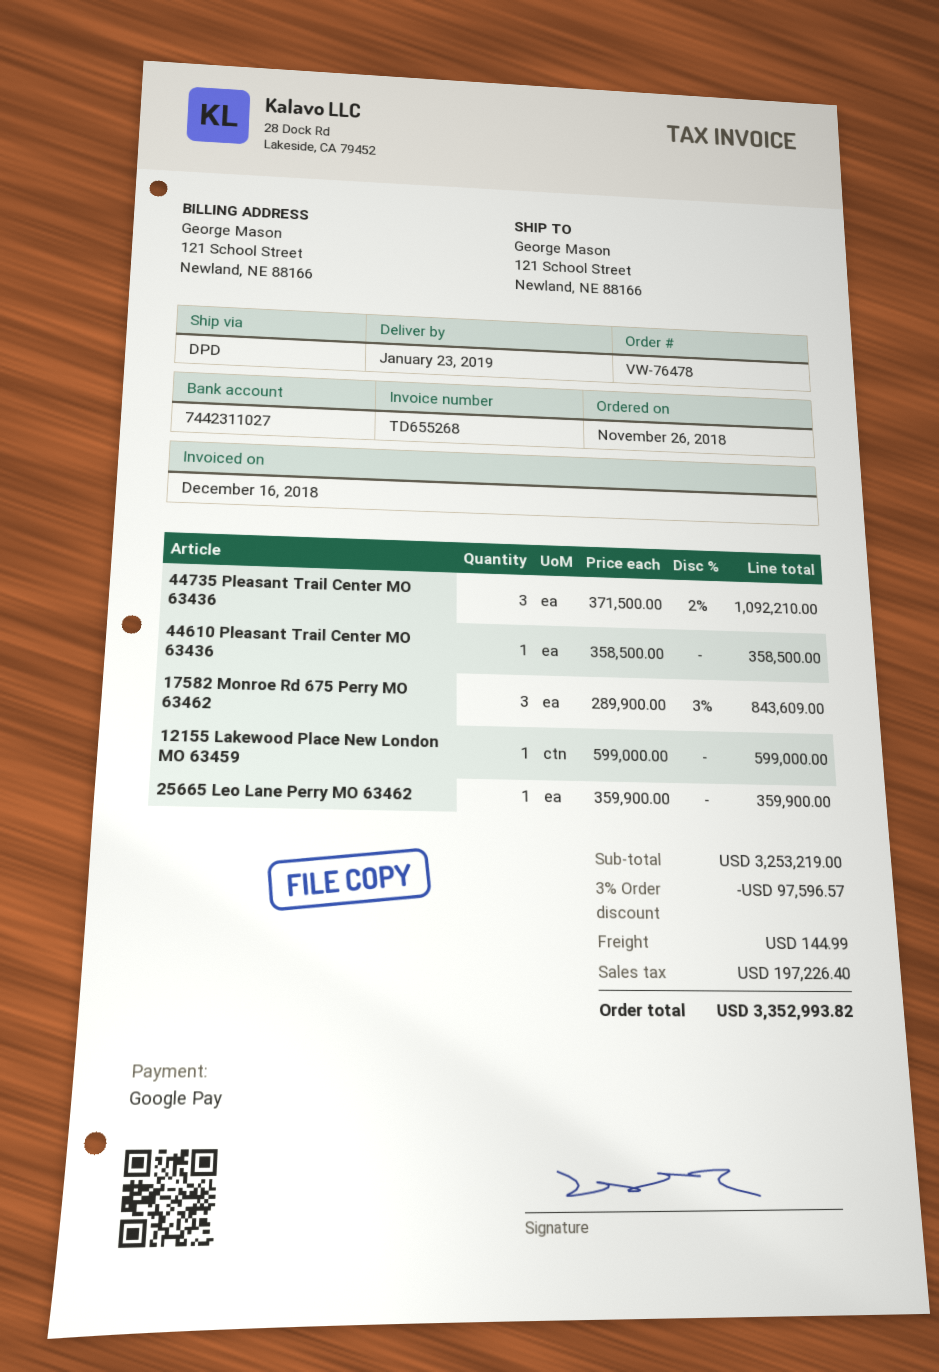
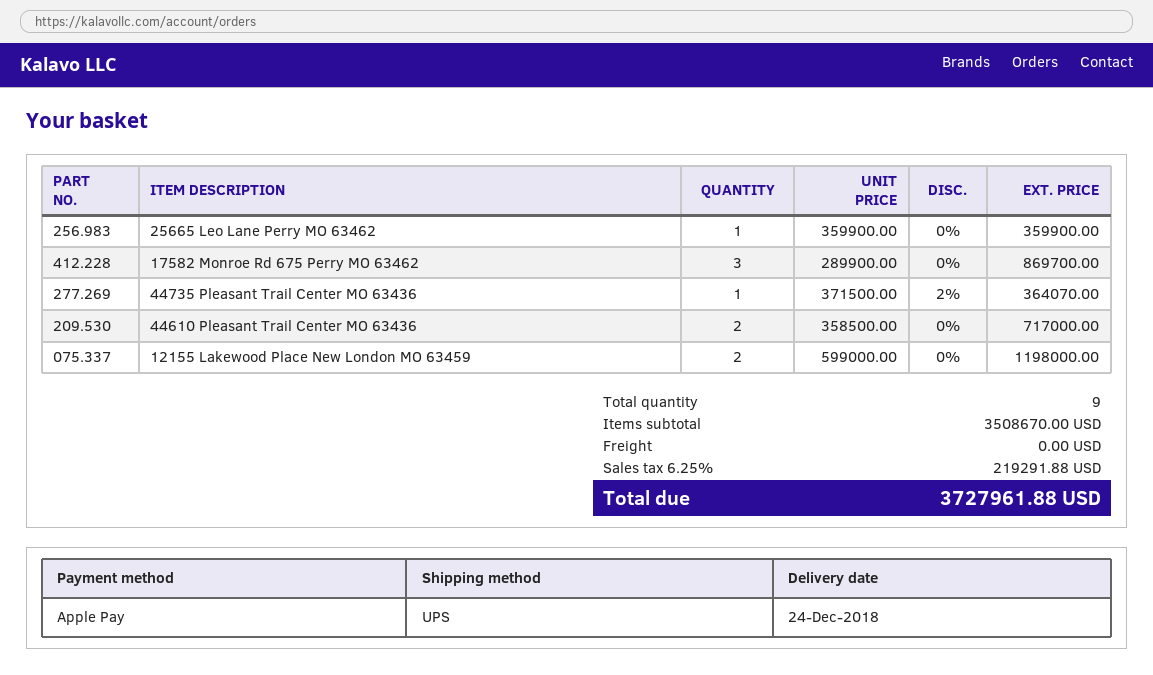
delivery date: 2019-01-23 -> 2018-12-24
payment method: Google Pay -> Apple Pay
shipping method: DPD -> UPS
44735 Pleasant Trail Center MO 63436: 3 x 371500.00 - 2% = 1092210.00 -> 1 x 371500.00 - 2% = 364070.00
44610 Pleasant Trail Center MO 63436: 1 x 358500.00 = 358500.00 -> 2 x 358500.00 = 717000.00
17582 Monroe Rd 675 Perry MO 63462: 3 x 289900.00 - 3% = 843609.00 -> 3 x 289900.00 = 869700.00
12155 Lakewood Place New London MO 63459: 1 x 599000.00 = 599000.00 -> 2 x 599000.00 = 1198000.00
subtotal: 3253219.00 -> 3508670.00
discount: 3% = 97596.57 -> none
shipping: 144.99 -> 0.00
tax: 197226.40 -> 219291.88
total: 3352993.82 -> 3727961.88

